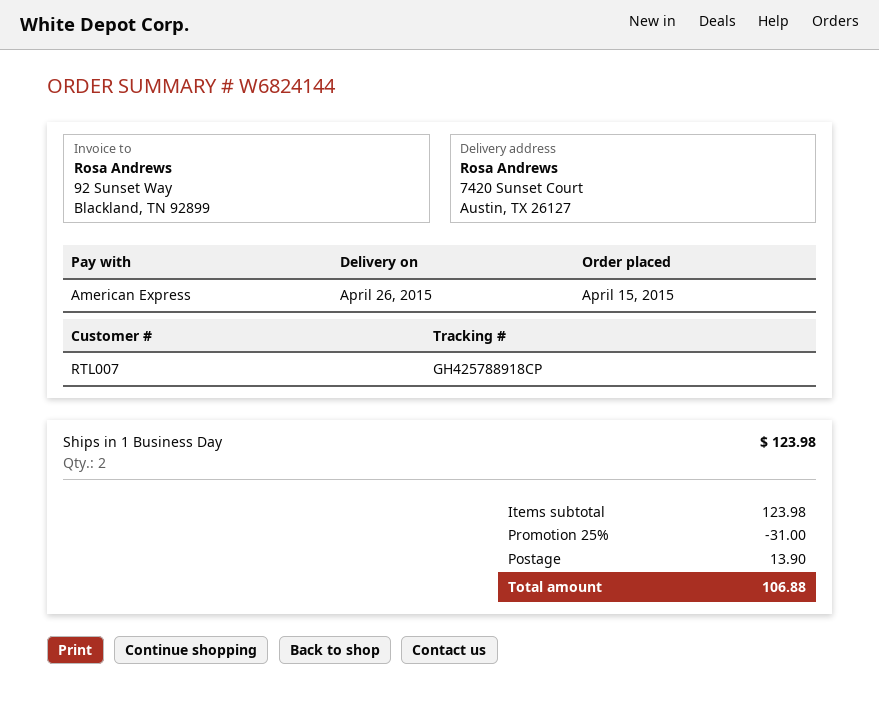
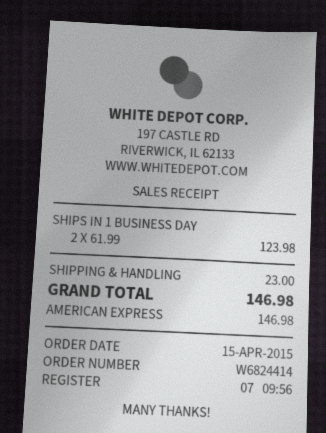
order number: W6824144 -> W6824414
discount: 25% = 31.00 -> none
shipping: 13.90 -> 23.00
total: 106.88 -> 146.98

